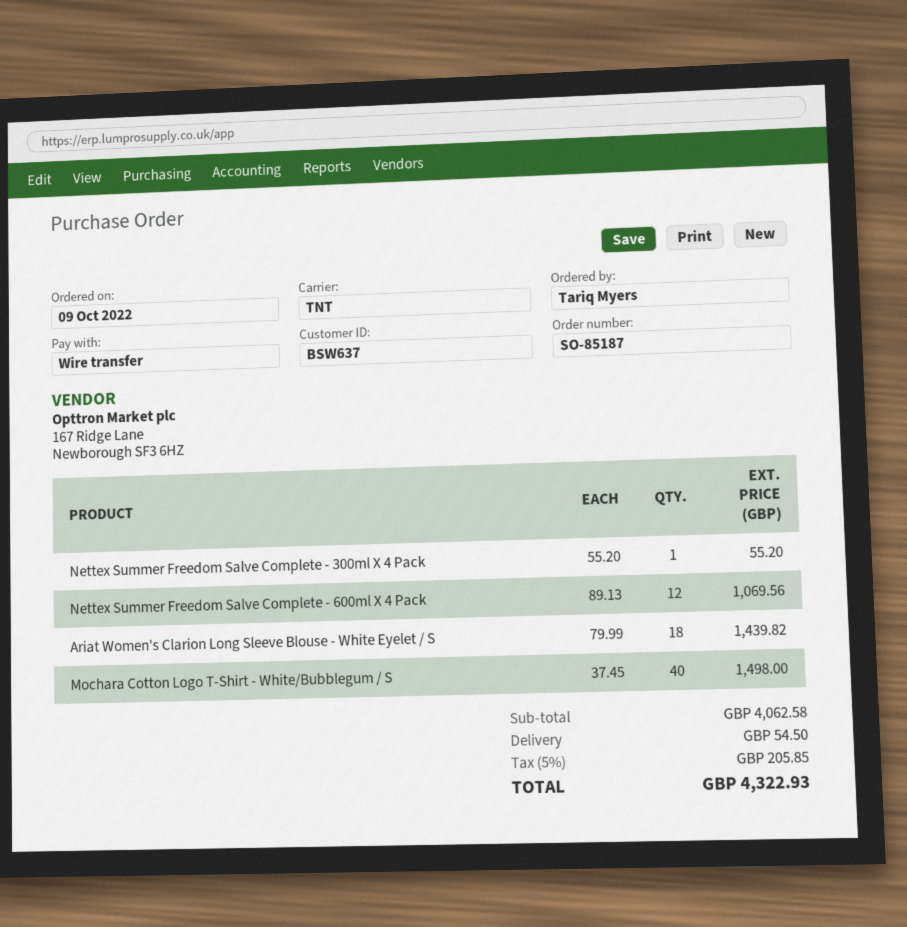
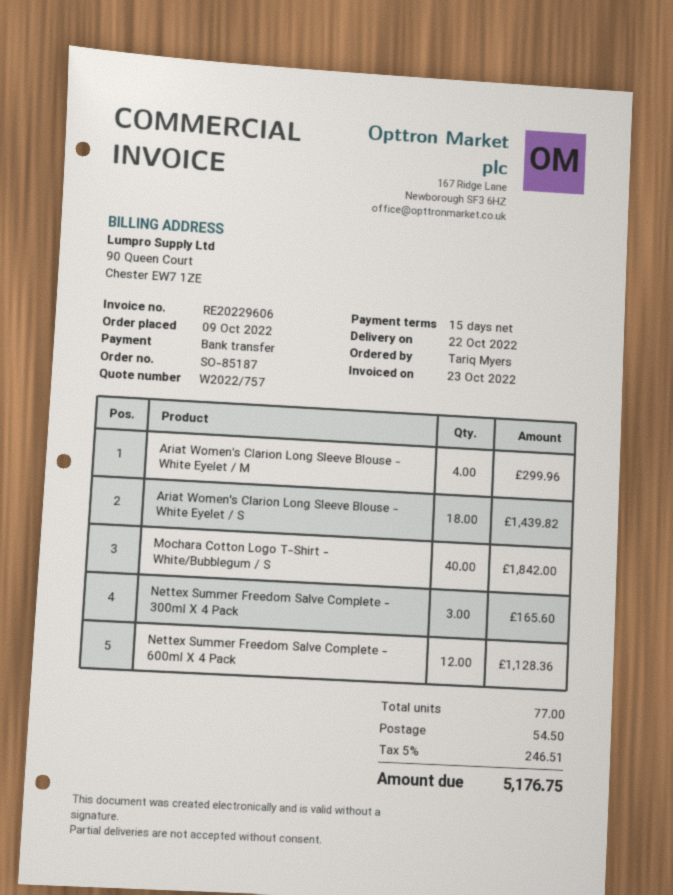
Nettex Summer Freedom Salve Complete - 300ml X 4 Pack: 1 for 55.20 -> 3 for 165.60
Nettex Summer Freedom Salve Complete - 600ml X 4 Pack: 12 for 1069.56 -> 12 for 1128.36
Mochara Cotton Logo T-Shirt - White/Bubblegum / S: 40 for 1498.00 -> 40 for 1842.00
Ariat Women's Clarion Long Sleeve Blouse - White Eyelet / M: none -> 4 for 299.96
tax: 5% = 205.85 -> 5% = 246.51
total: 4322.93 -> 5176.75

